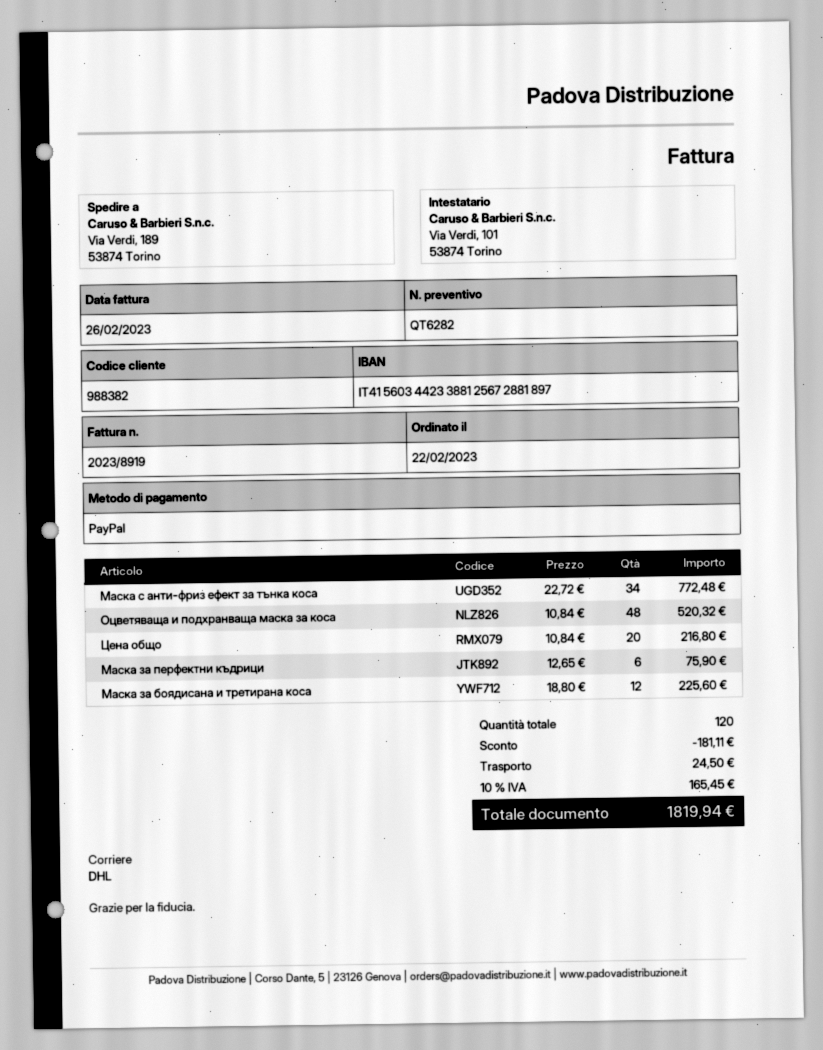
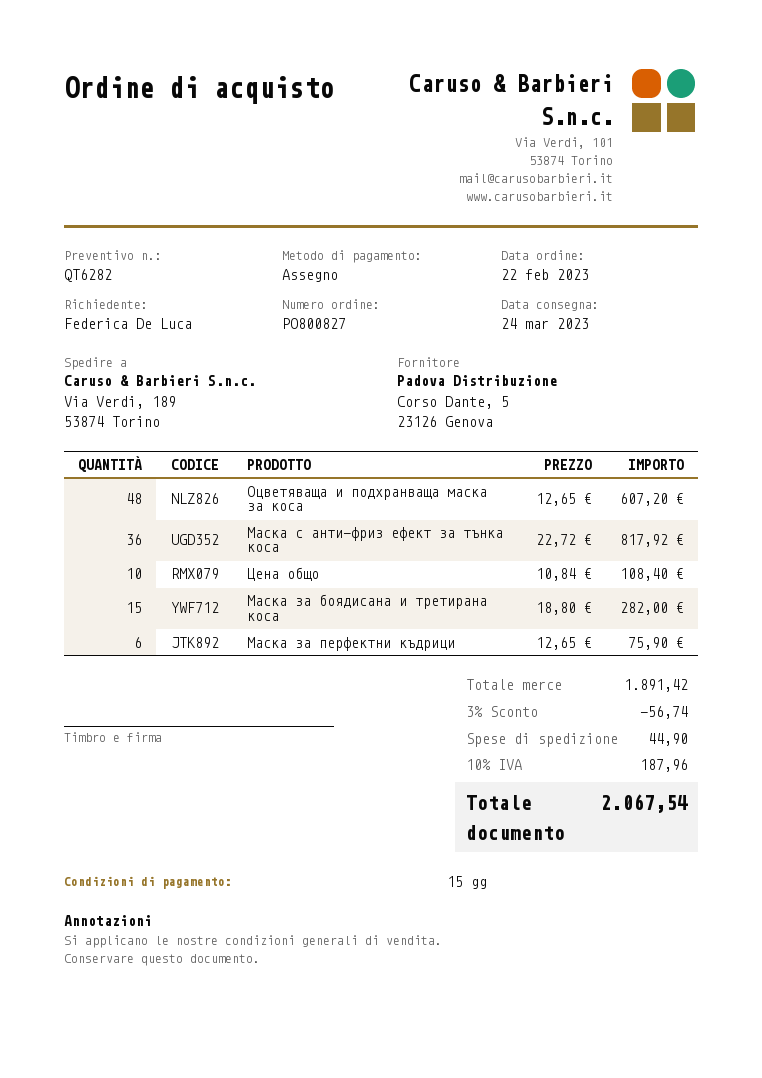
payment method: PayPal -> cheque
Маска с анти-фриз ефект за тънка коса: 34 x 22.72 = 772.48 -> 36 x 22.72 = 817.92
Оцветяваща и подхранваща маска за коса: 48 x 10.84 = 520.32 -> 48 x 12.65 = 607.20
Цена общо: 20 x 10.84 = 216.80 -> 10 x 10.84 = 108.40
Маска за боядисана и третирана коса: 12 x 18.80 = 225.60 -> 15 x 18.80 = 282.00
discount: 181.11 -> 56.74
shipping: 24.50 -> 44.90
tax: 10% = 165.45 -> 10% = 187.96
total: 1819.94 -> 2067.54

